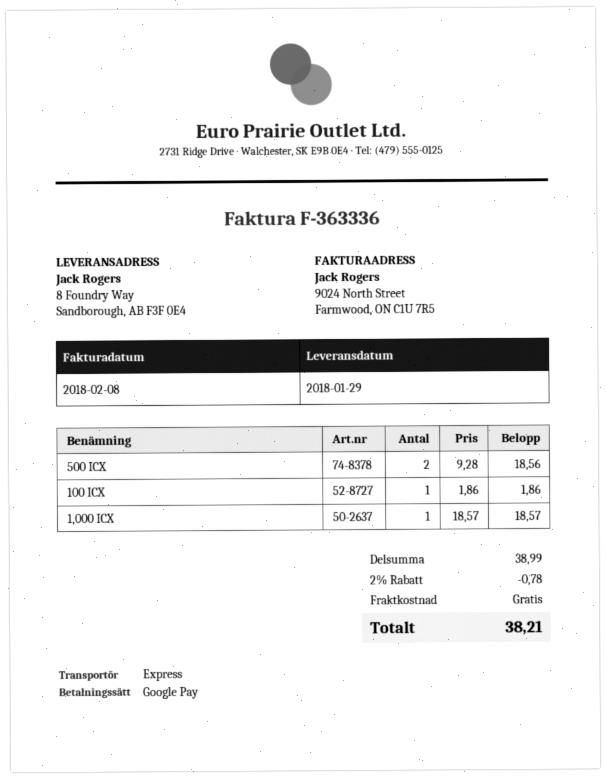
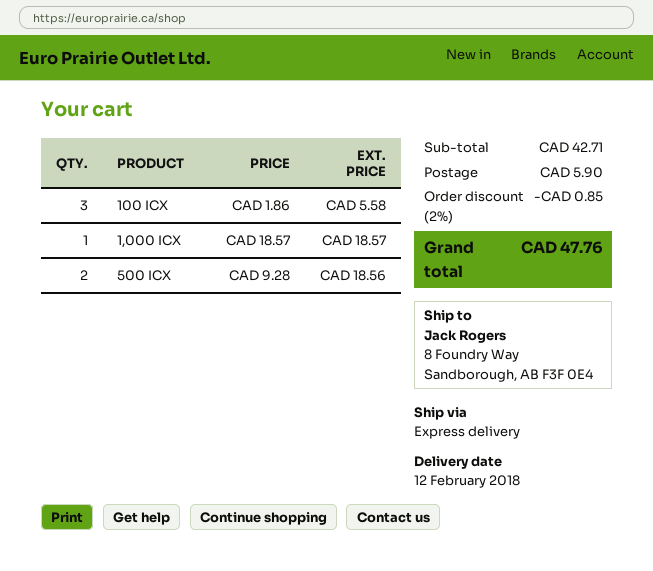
delivery date: 2018-01-29 -> 2018-02-12
100 ICX: 1 x 1.86 = 1.86 -> 3 x 1.86 = 5.58
subtotal: 38.99 -> 42.71
discount: 2% = 0.78 -> 2% = 0.85
shipping: 0.00 -> 5.90
total: 38.21 -> 47.76

